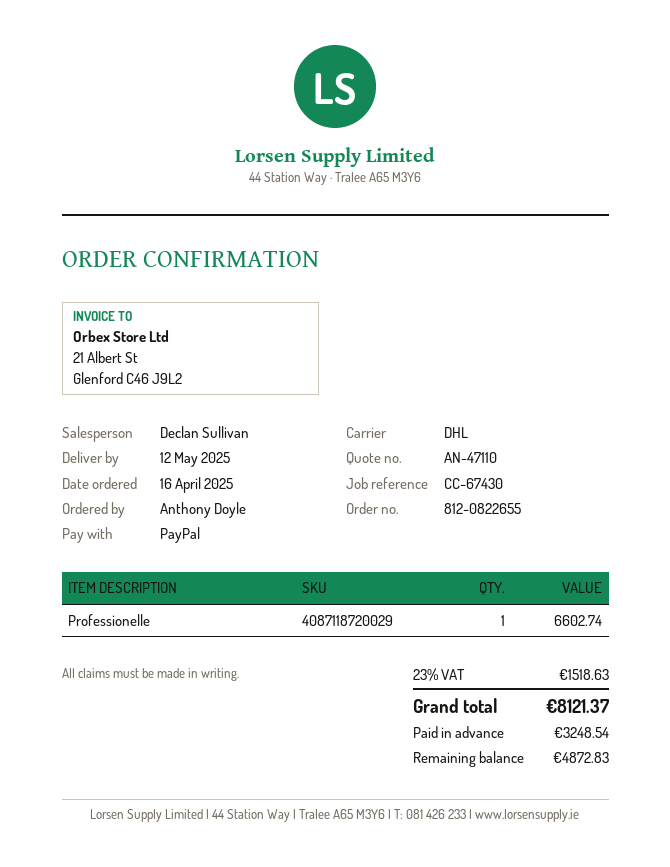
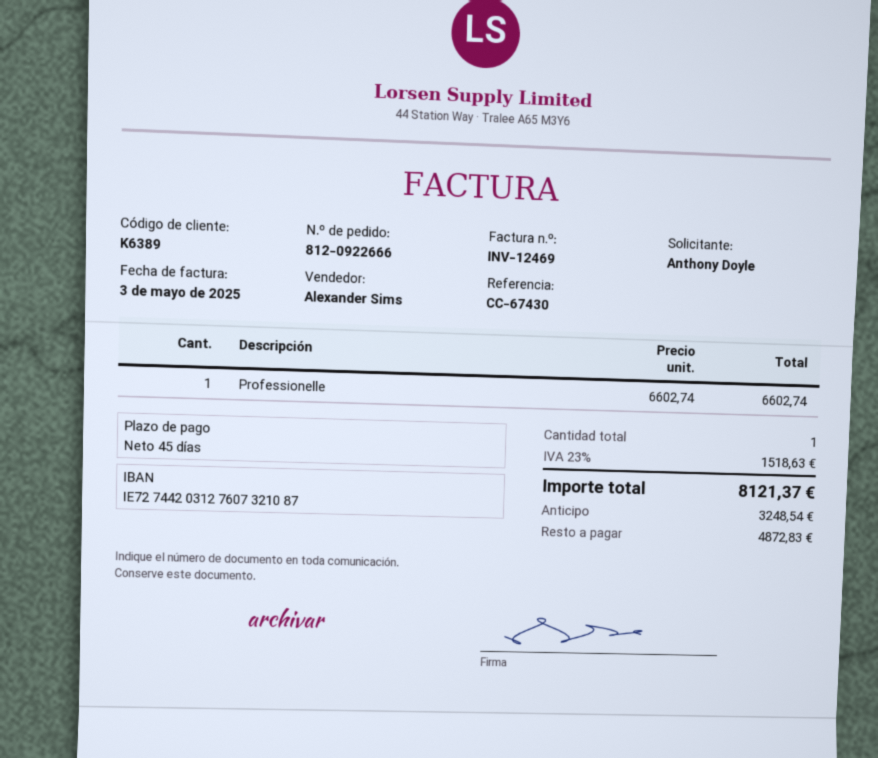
order number: 812-0822655 -> 812-0922666
sales rep: Declan Sullivan -> Alexander Sims

